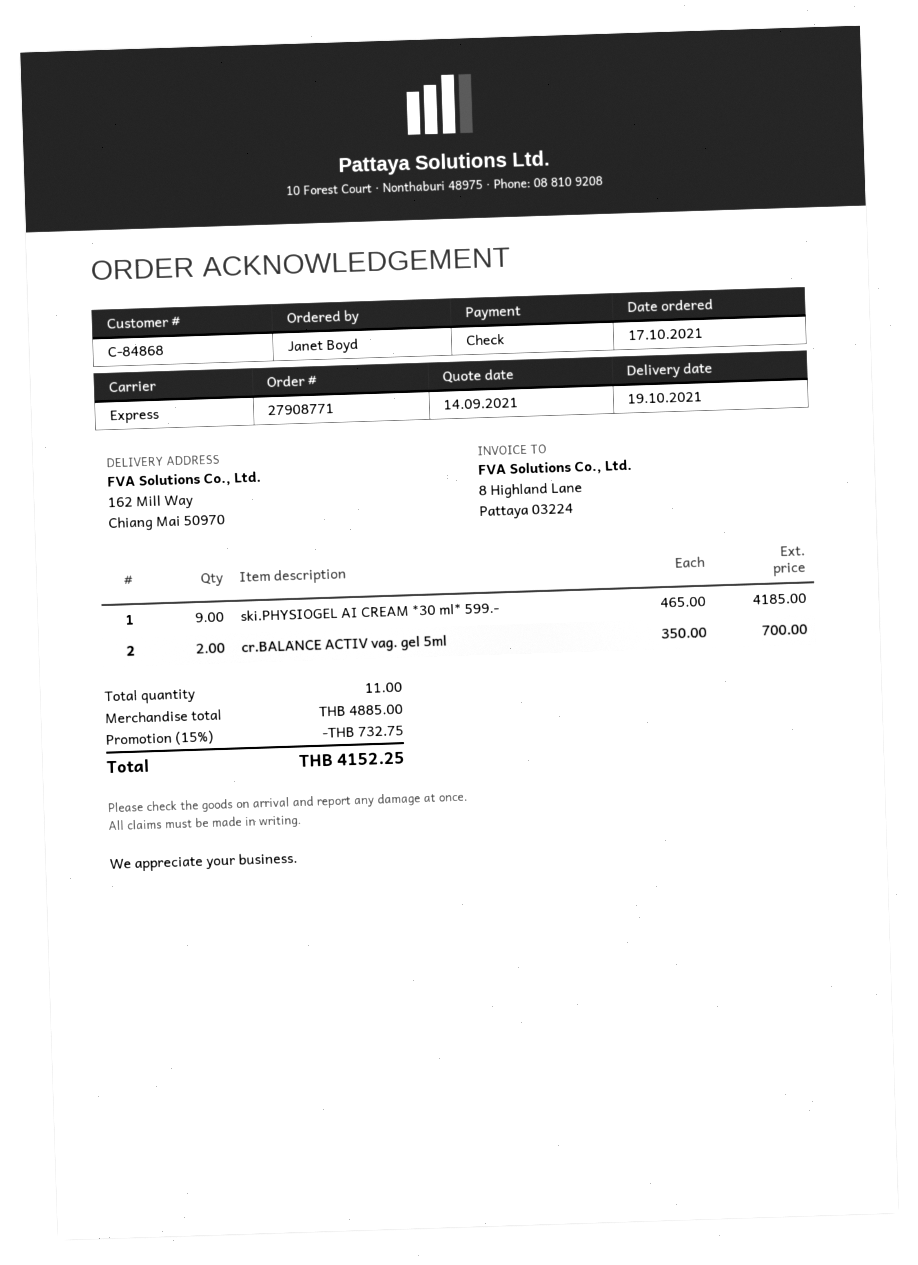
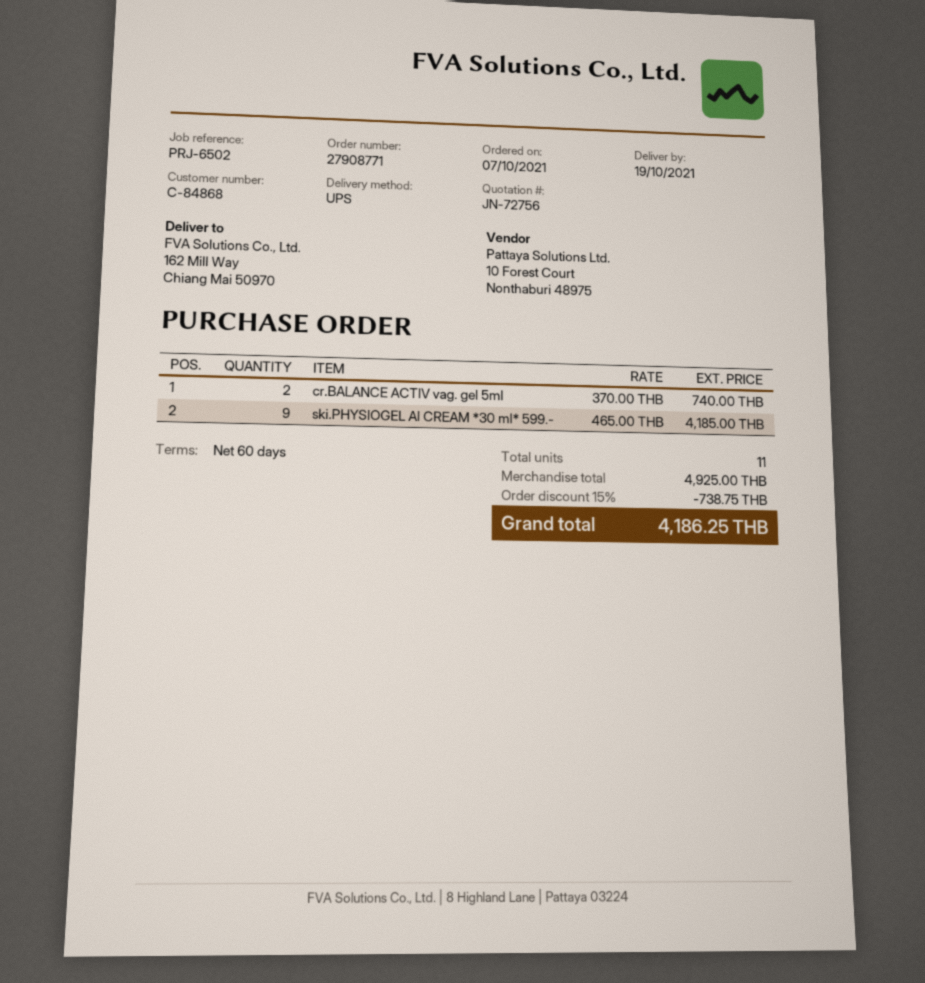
order date: 2021-10-17 -> 2021-10-07
shipping method: express -> UPS
cr.BALANCE ACTIV vag. gel 5ml: 2 x 350.00 = 700.00 -> 2 x 370.00 = 740.00
subtotal: 4885.00 -> 4925.00
discount: 15% = 732.75 -> 15% = 738.75
total: 4152.25 -> 4186.25

